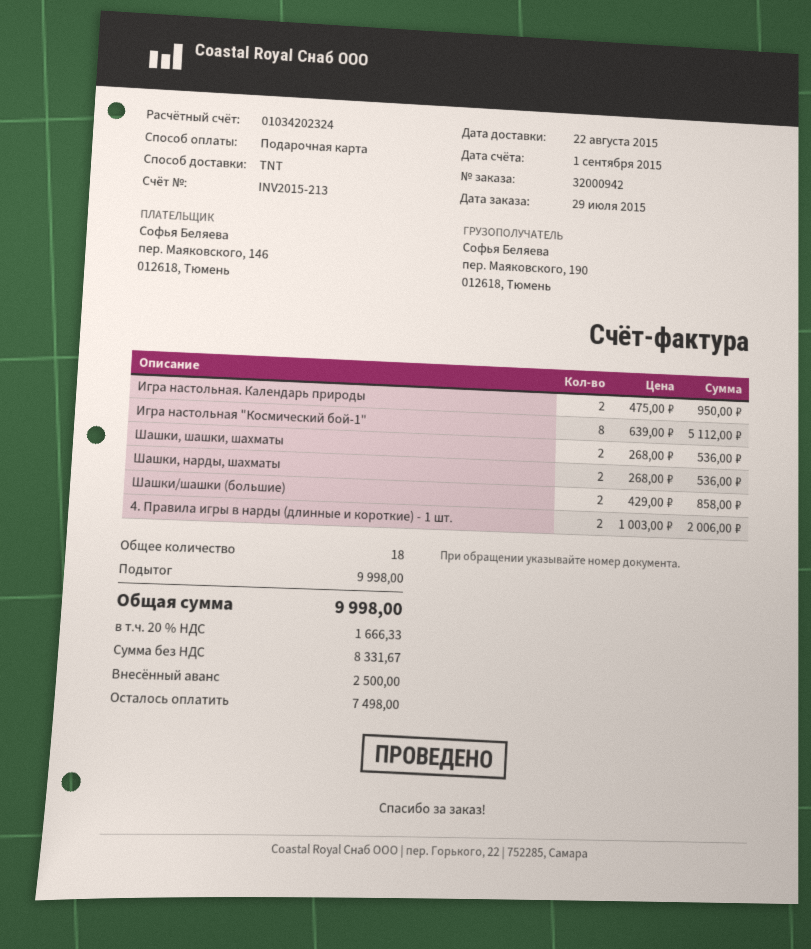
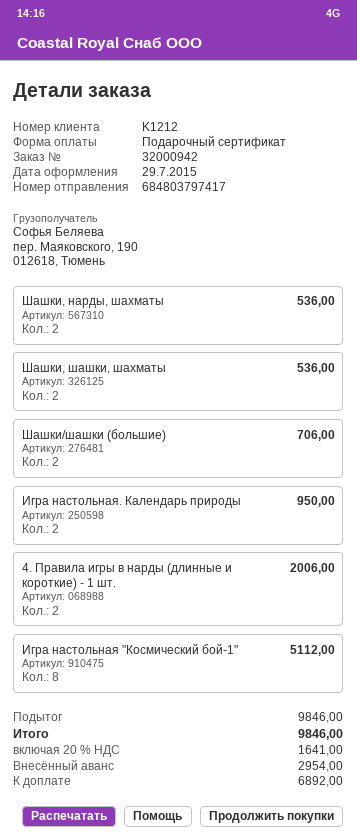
Шашки/шашки (большие): 2 for 858.00 -> 2 for 706.00
subtotal: 9998.00 -> 9846.00
tax: 20% = 1666.33 -> 20% = 1641.00
total: 9998.00 -> 9846.00
deposit: 2500.00 -> 2954.00
balance: 7498.00 -> 6892.00

